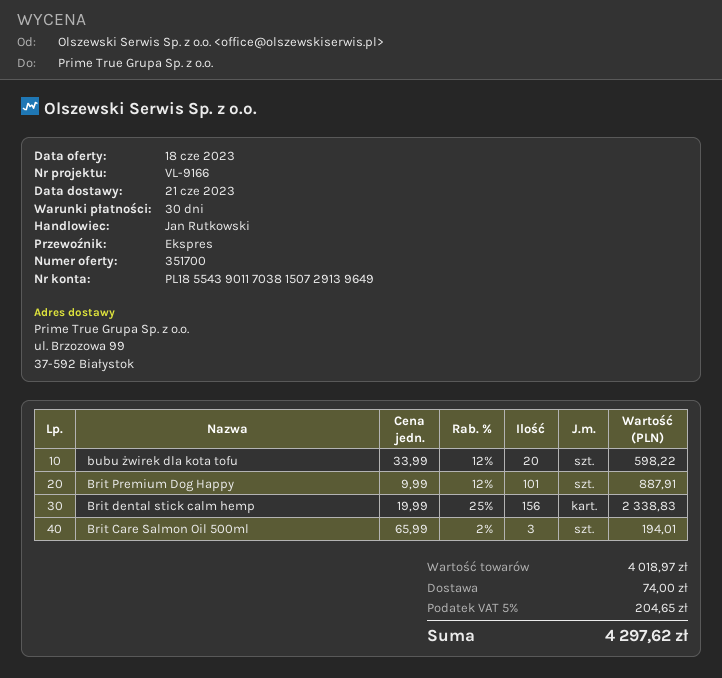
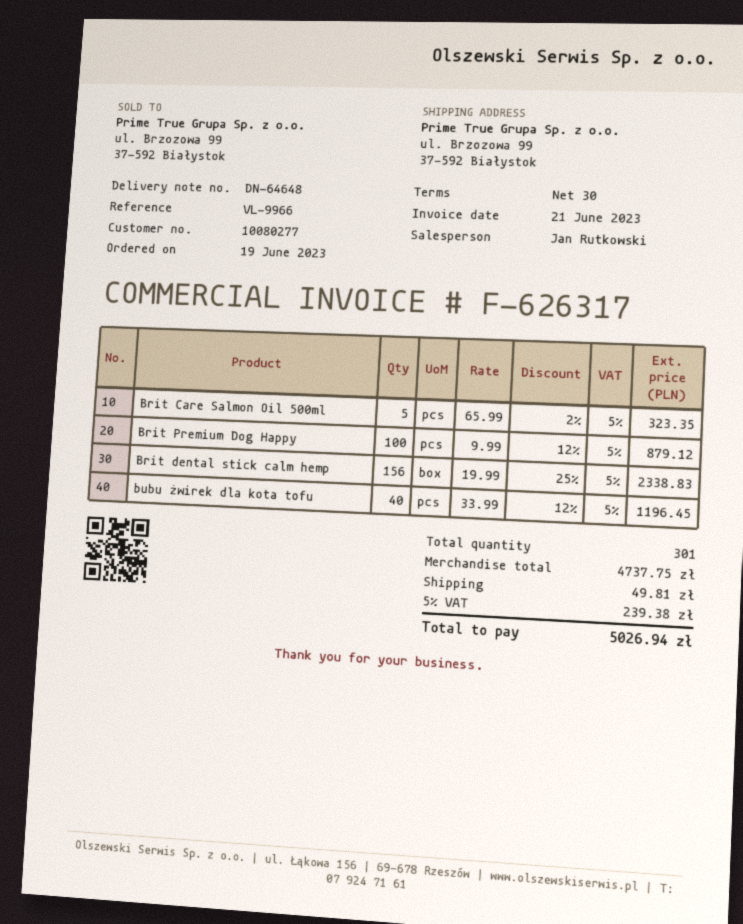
reference: VL-9166 -> VL-9966
bubu żwirek dla kota tofu: 20 x 33.99 - 12% = 598.22 -> 40 x 33.99 - 12% = 1196.45
Brit Premium Dog Happy: 101 x 9.99 - 12% = 887.91 -> 100 x 9.99 - 12% = 879.12
Brit Care Salmon Oil 500ml: 3 x 65.99 - 2% = 194.01 -> 5 x 65.99 - 2% = 323.35
subtotal: 4018.97 -> 4737.75
shipping: 74.00 -> 49.81
tax: 5% = 204.65 -> 5% = 239.38
total: 4297.62 -> 5026.94

